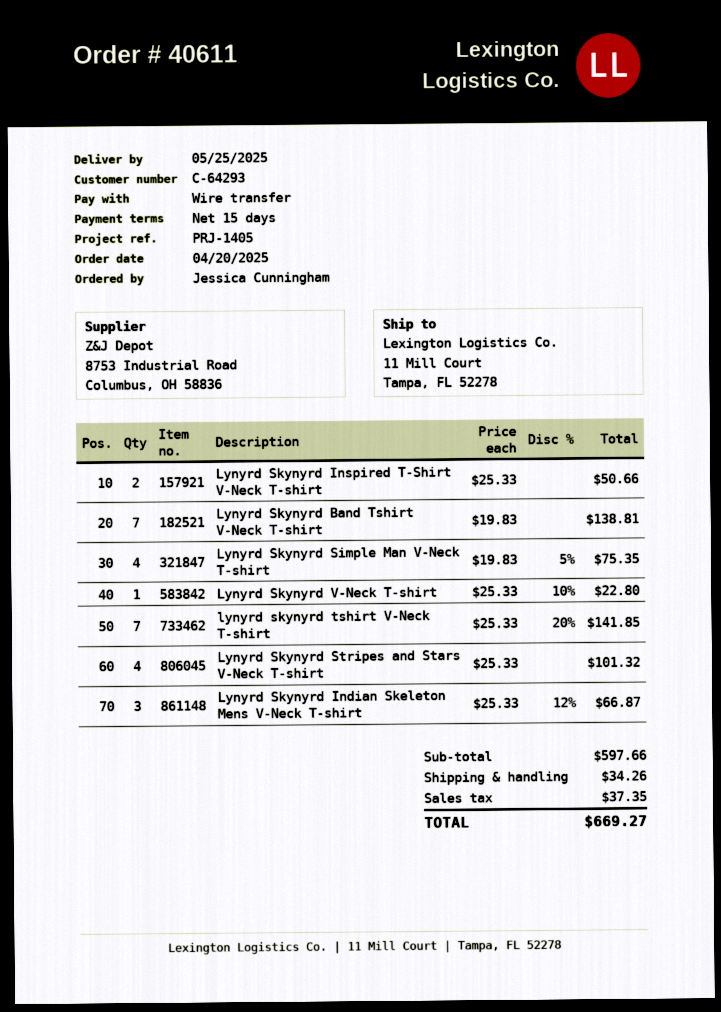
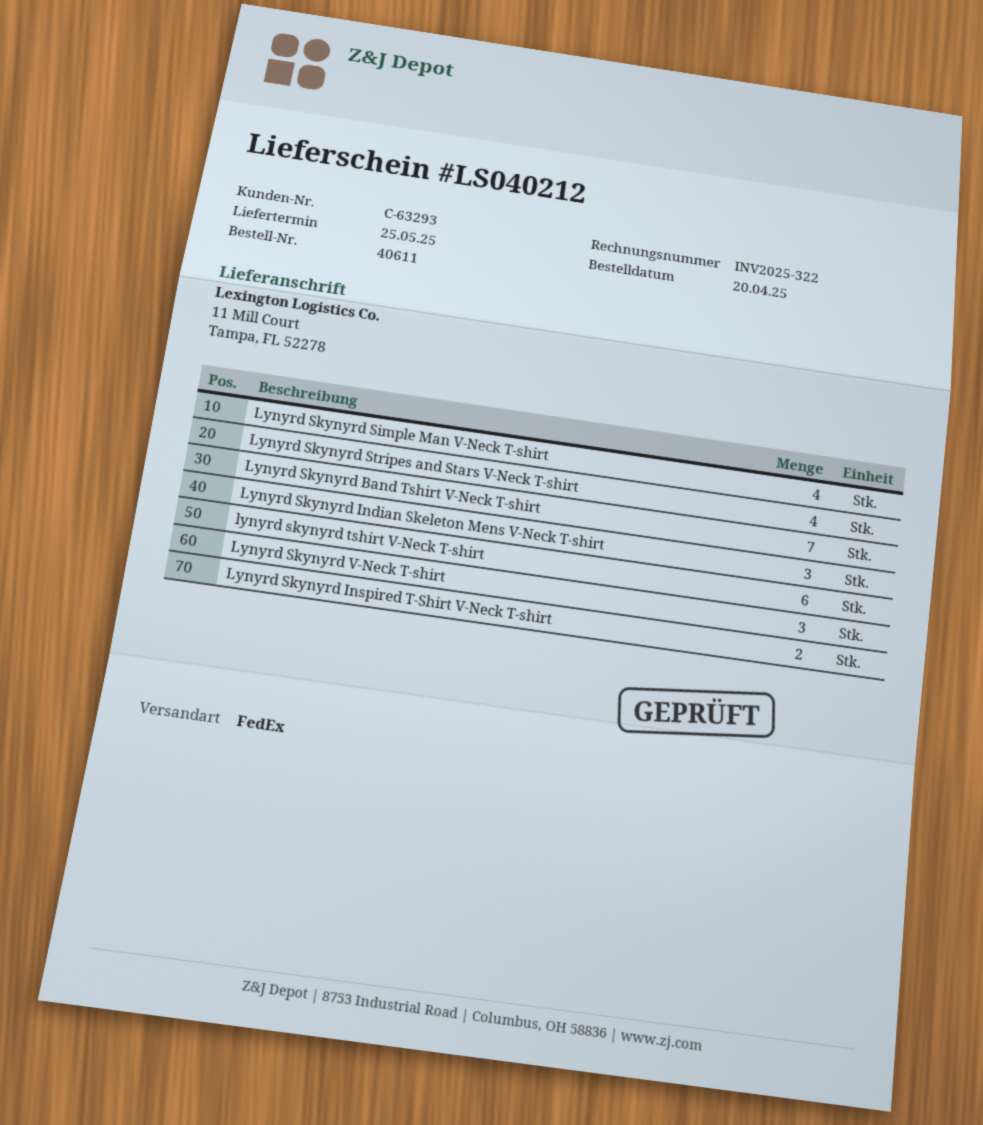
customer number: C-64293 -> C-63293
Lynyrd Skynyrd V-Neck T-shirt: 1 -> 3
lynyrd skynyrd tshirt V-Neck T-shirt: 7 -> 6

